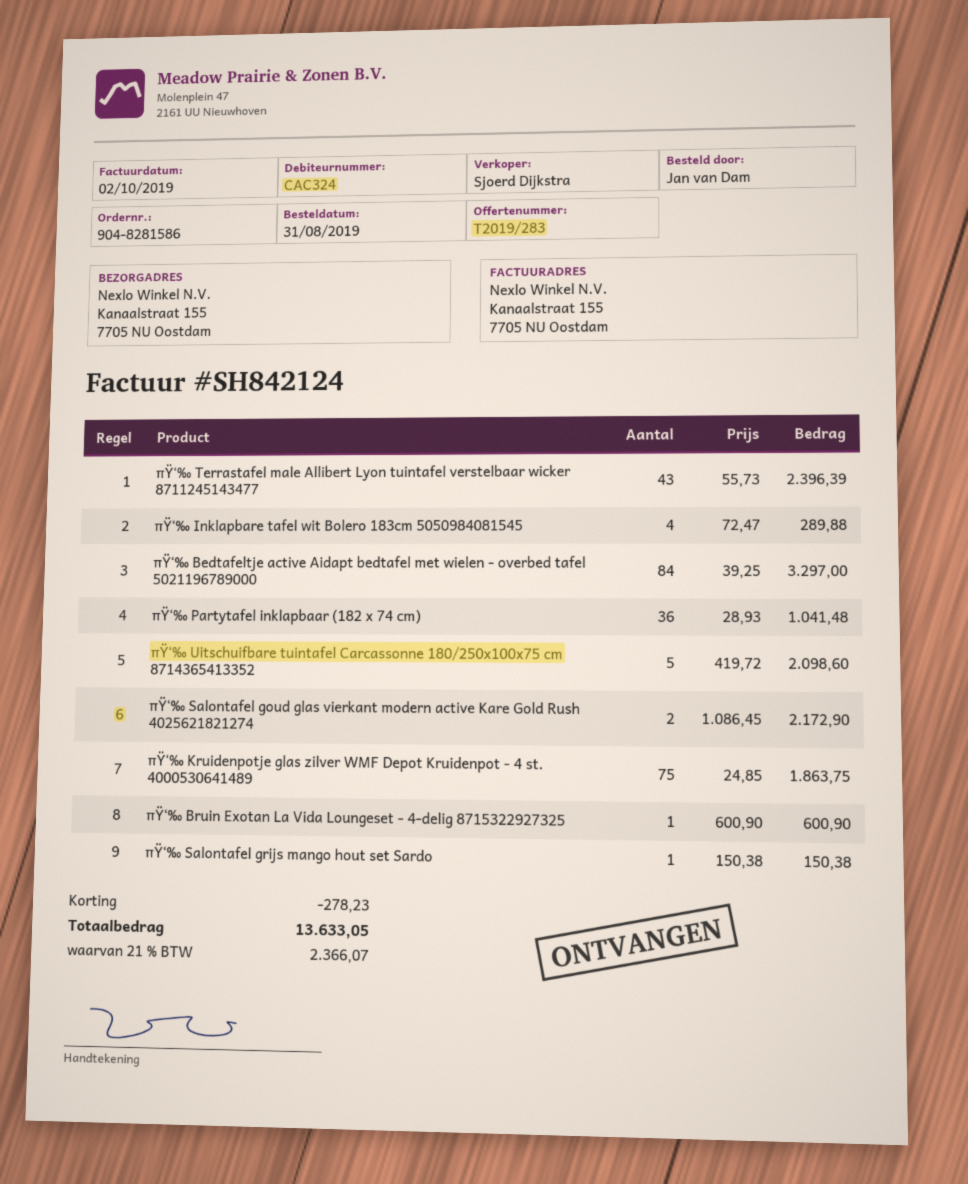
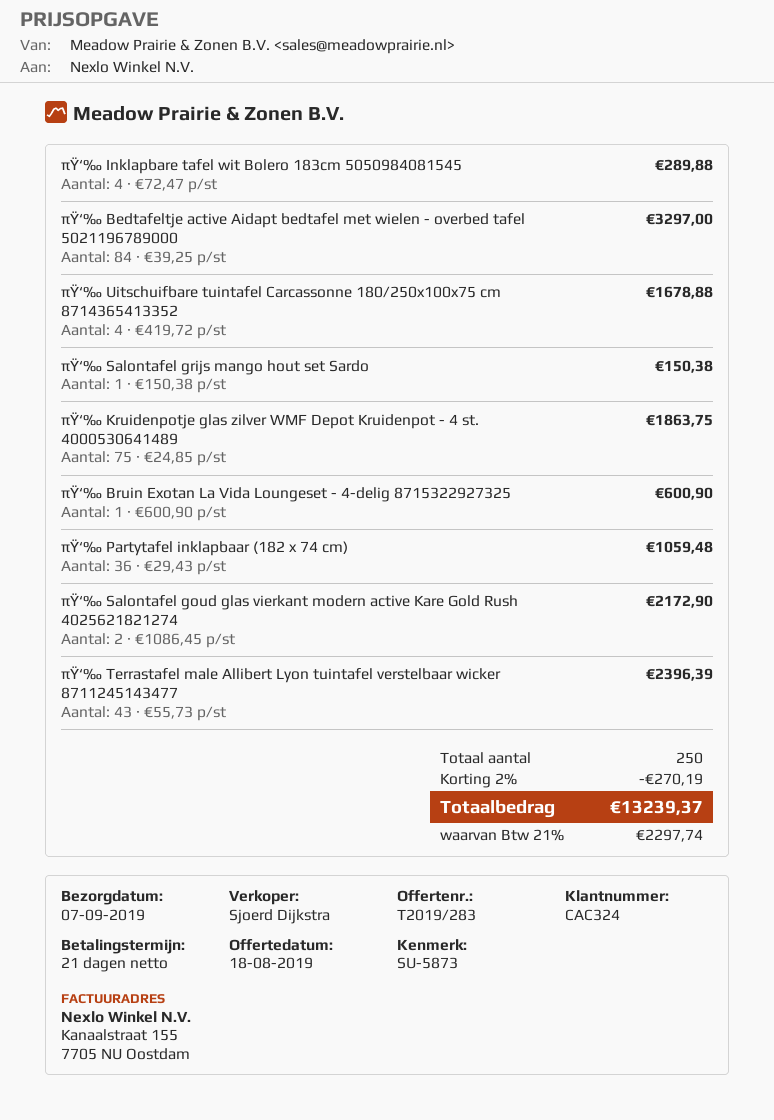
πŸ‘‰ Partytafel inklapbaar (182 x 74 cm): 36 x 28.93 = 1041.48 -> 36 x 29.43 = 1059.48
πŸ‘‰ Uitschuifbare tuintafel Carcassonne 180/250x100x75 cm 8714365413352: 5 x 419.72 = 2098.60 -> 4 x 419.72 = 1678.88
discount: 278.23 -> 270.19
tax: 21% = 2366.07 -> 21% = 2297.74
total: 13633.05 -> 13239.37

